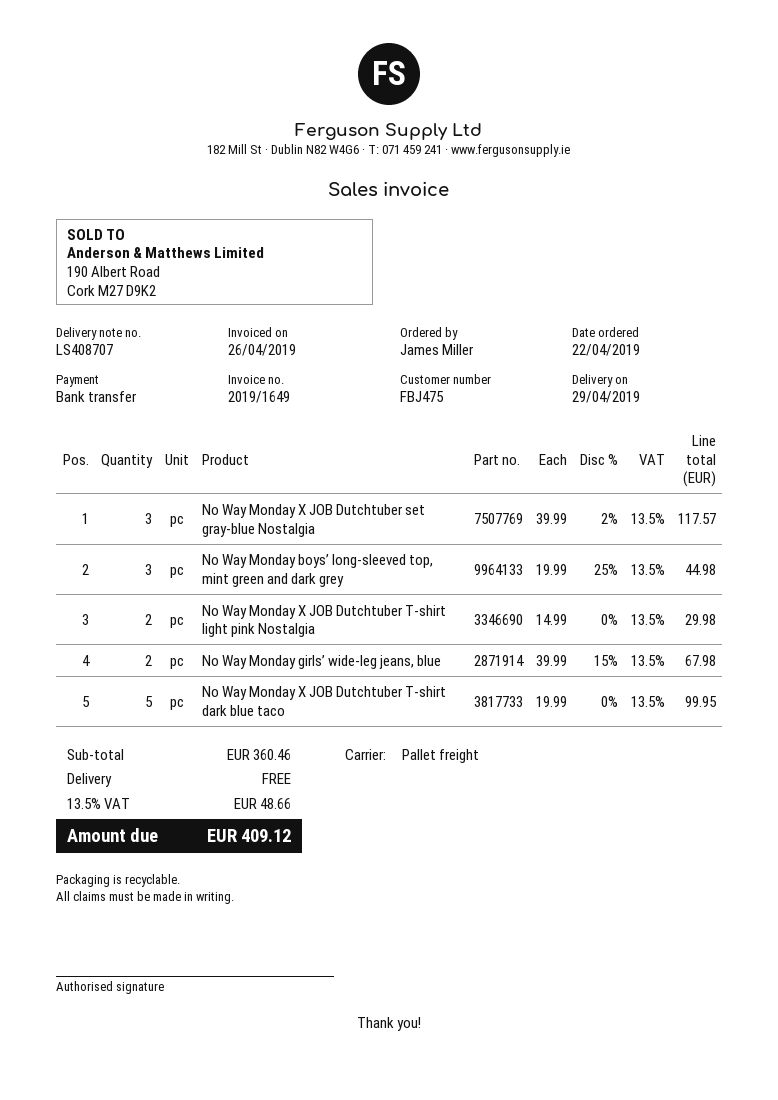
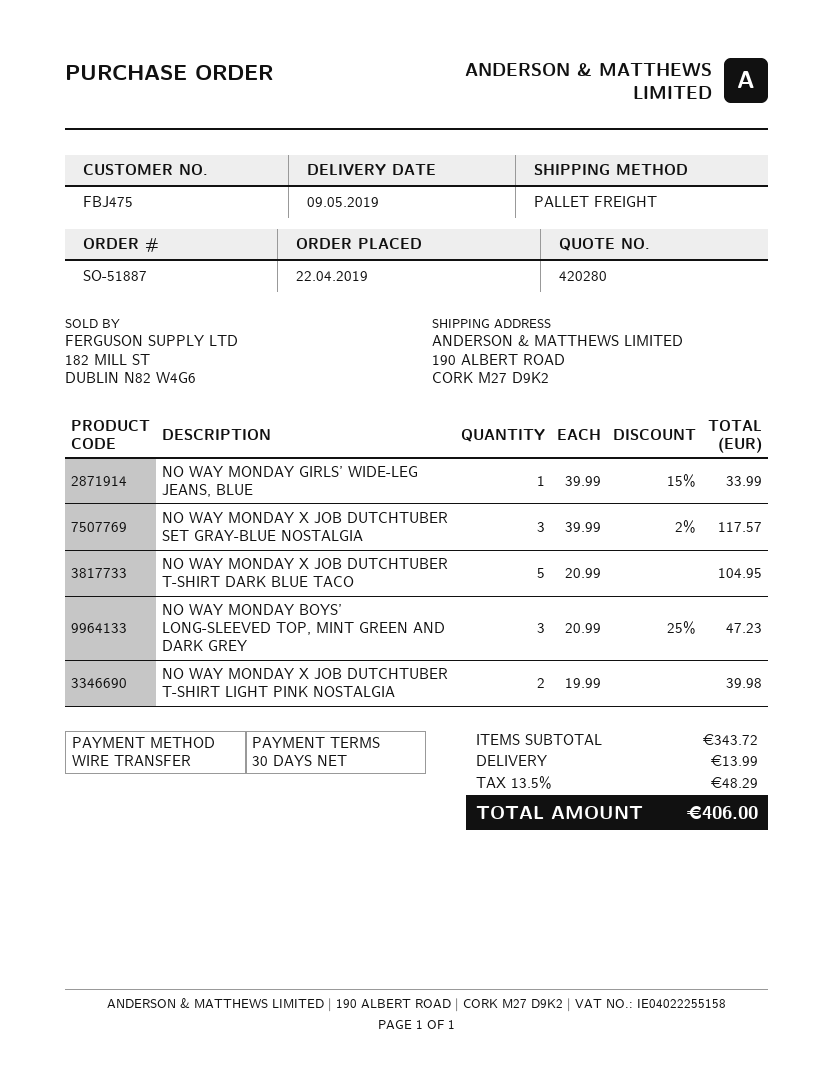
delivery date: 2019-04-29 -> 2019-05-09
No Way Monday boys’ long-sleeved top, mint green and dark grey: 3 x 19.99 - 25% = 44.98 -> 3 x 20.99 - 25% = 47.23
No Way Monday X JOB Dutchtuber T-shirt light pink Nostalgia: 2 x 14.99 = 29.98 -> 2 x 19.99 = 39.98
No Way Monday girls’ wide-leg jeans, blue: 2 x 39.99 - 15% = 67.98 -> 1 x 39.99 - 15% = 33.99
No Way Monday X JOB Dutchtuber T-shirt dark blue taco: 5 x 19.99 = 99.95 -> 5 x 20.99 = 104.95
subtotal: 360.46 -> 343.72
shipping: 0.00 -> 13.99
tax: 13.5% = 48.66 -> 13.5% = 48.29
total: 409.12 -> 406.00

